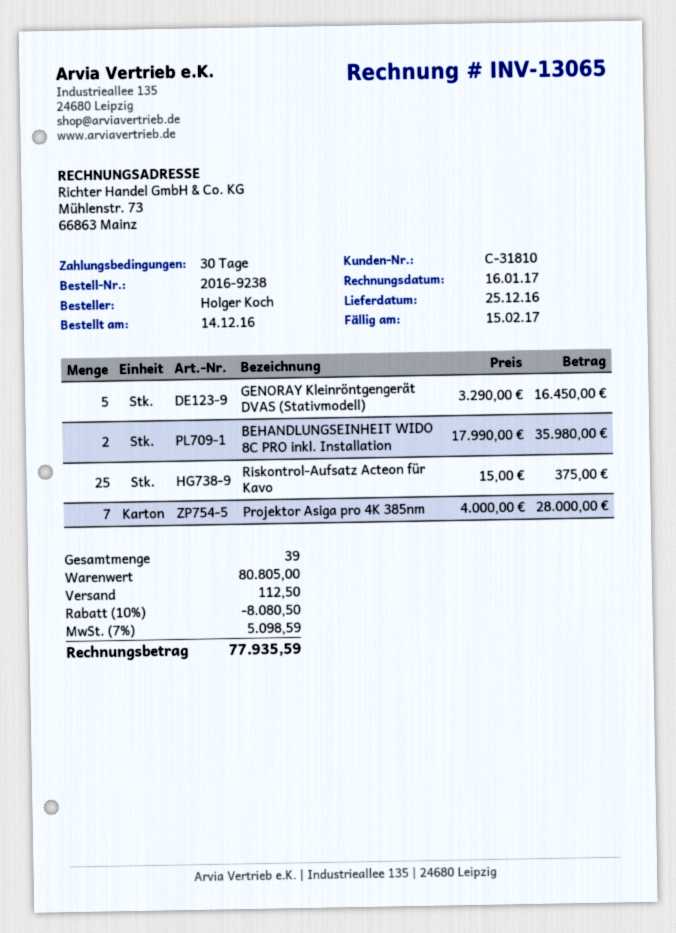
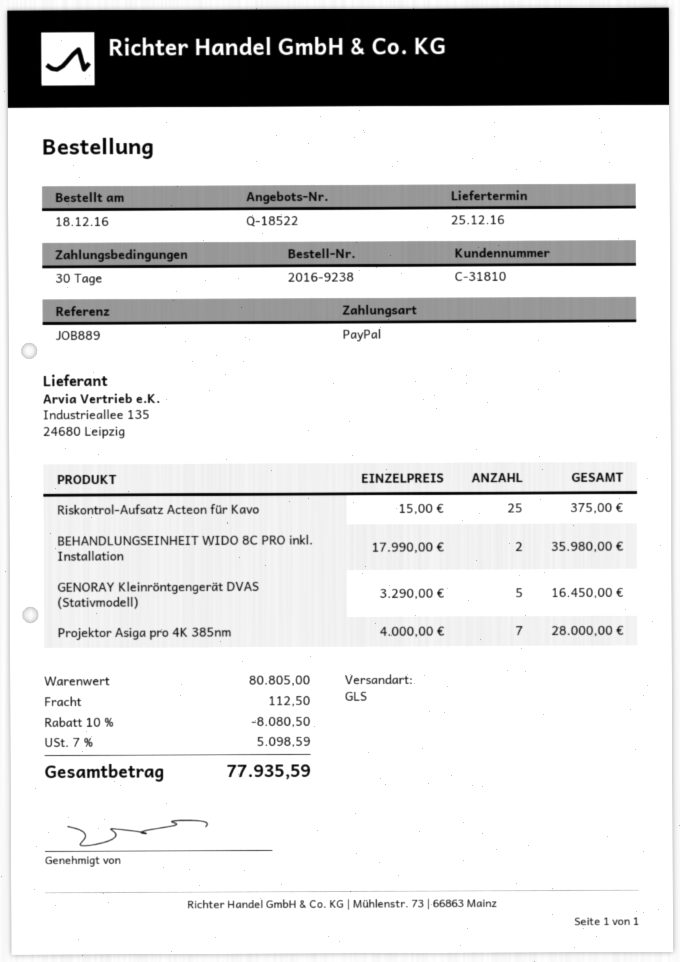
order date: 2016-12-14 -> 2016-12-18

